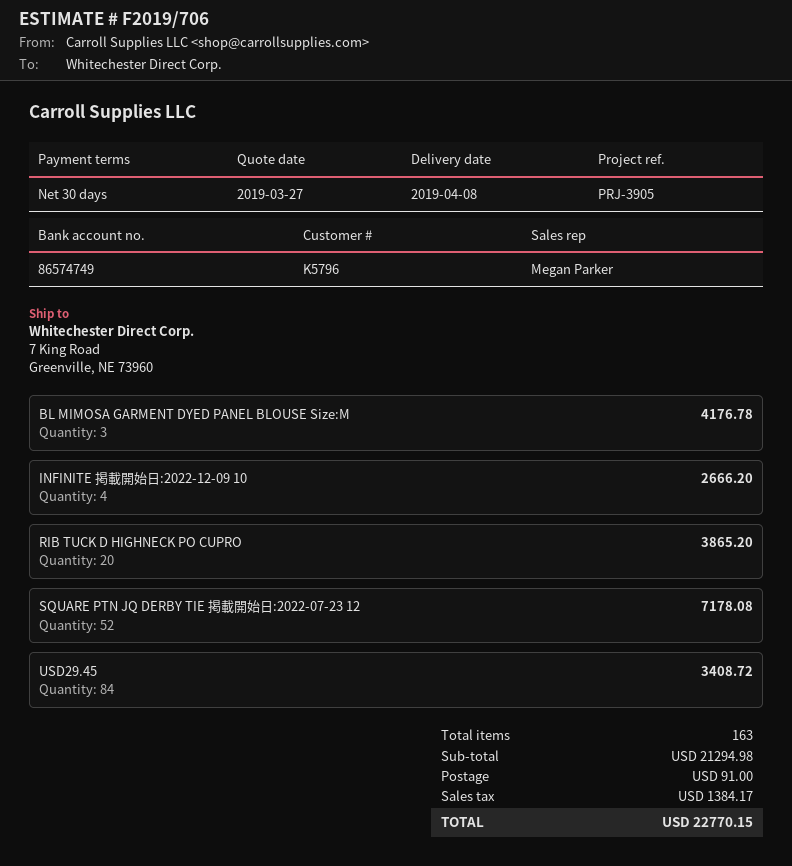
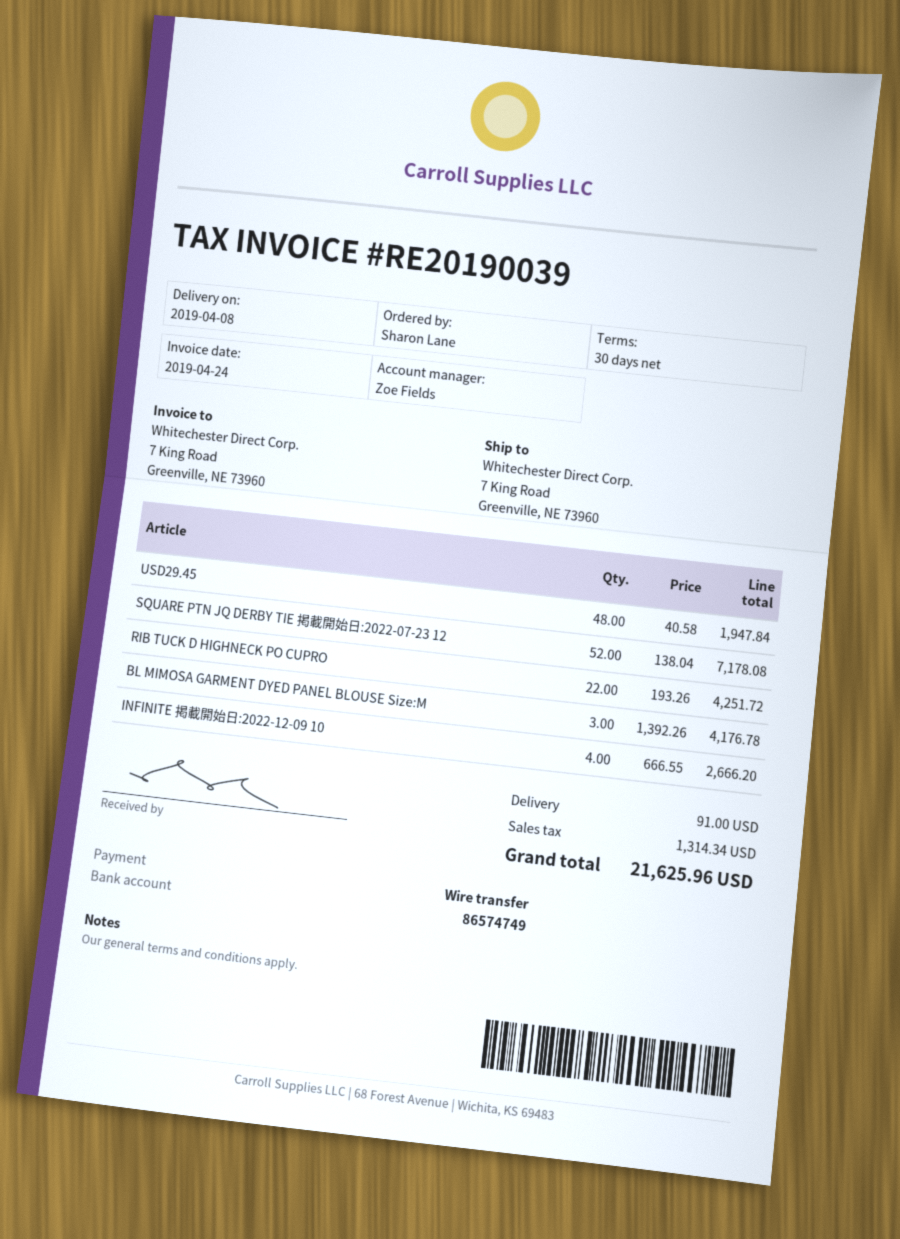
sales rep: Megan Parker -> Zoe Fields
RIB TUCK D HIGHNECK PO CUPRO: 20 for 3865.20 -> 22 for 4251.72
USD29.45: 84 for 3408.72 -> 48 for 1947.84
tax: 1384.17 -> 1314.34
total: 22770.15 -> 21625.96

